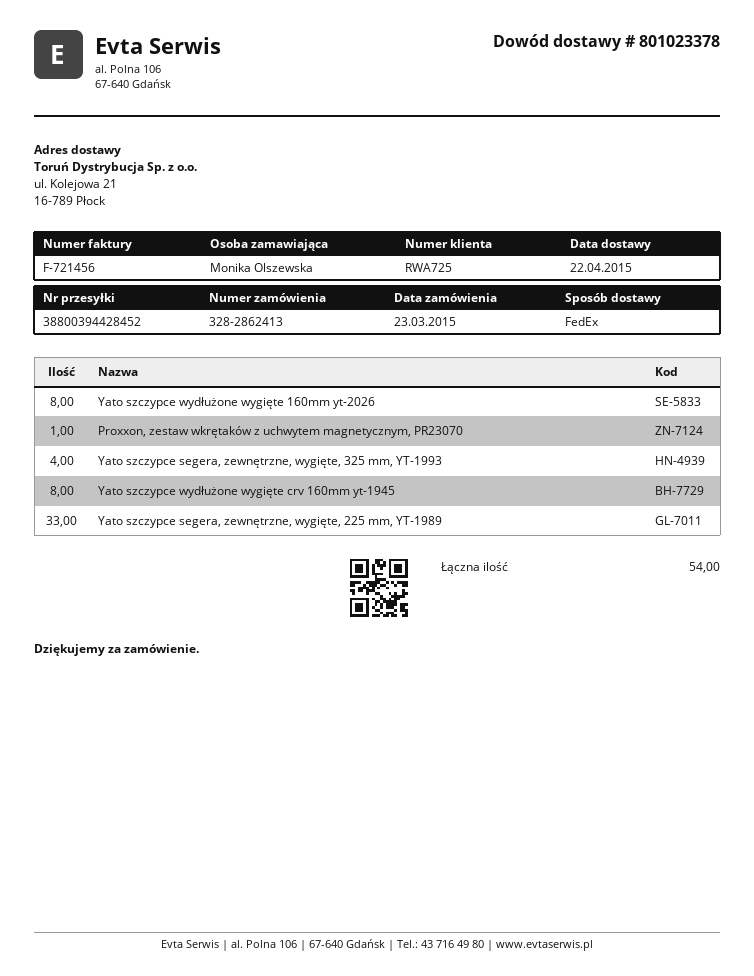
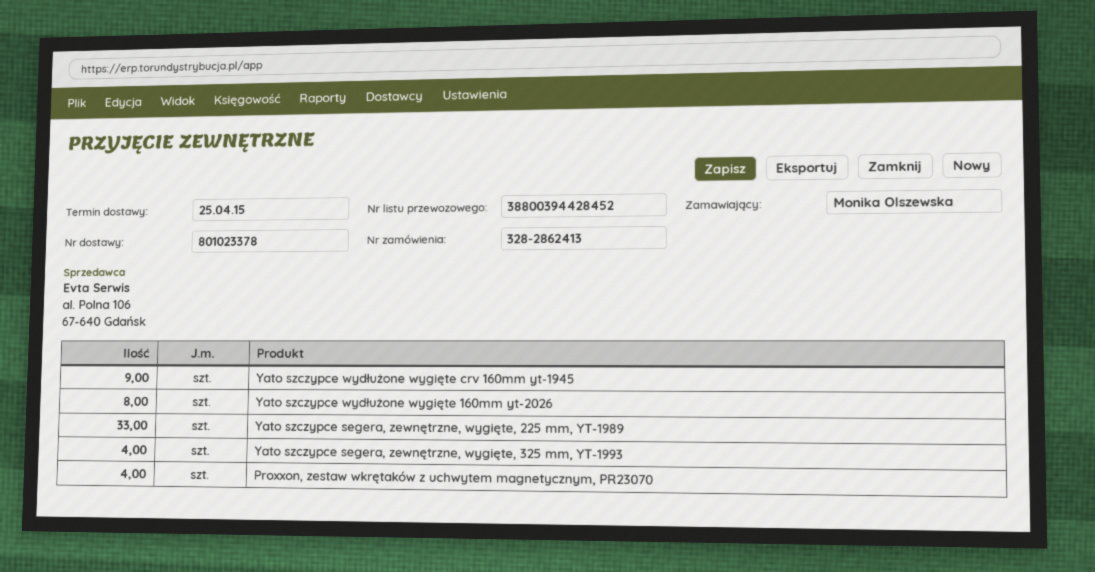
delivery date: 2015-04-22 -> 2015-04-25
Proxxon, zestaw wkrętaków z uchwytem magnetycznym, PR23070: 1 -> 4
Yato szczypce wydłużone wygięte crv 160mm yt-1945: 8 -> 9

